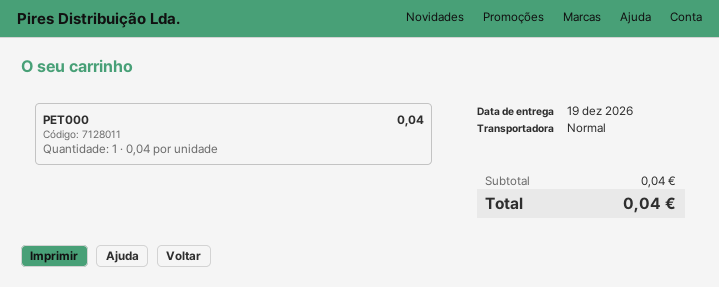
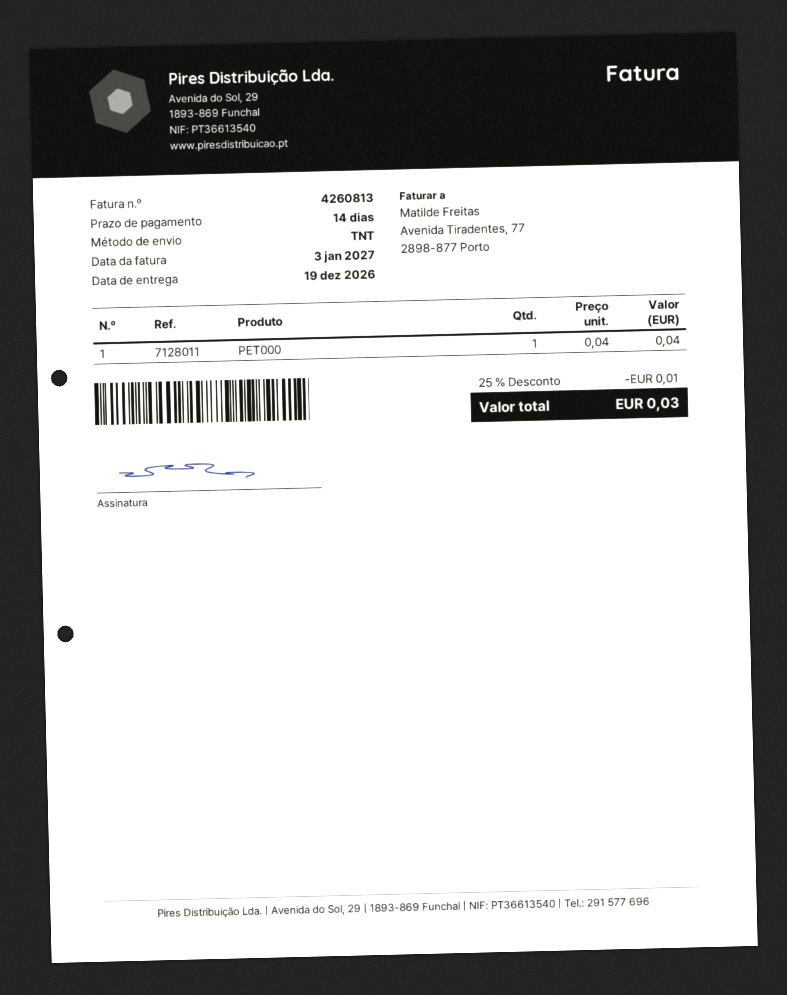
shipping method: standard -> TNT
discount: none -> 25% = 0.01
total: 0.04 -> 0.03

